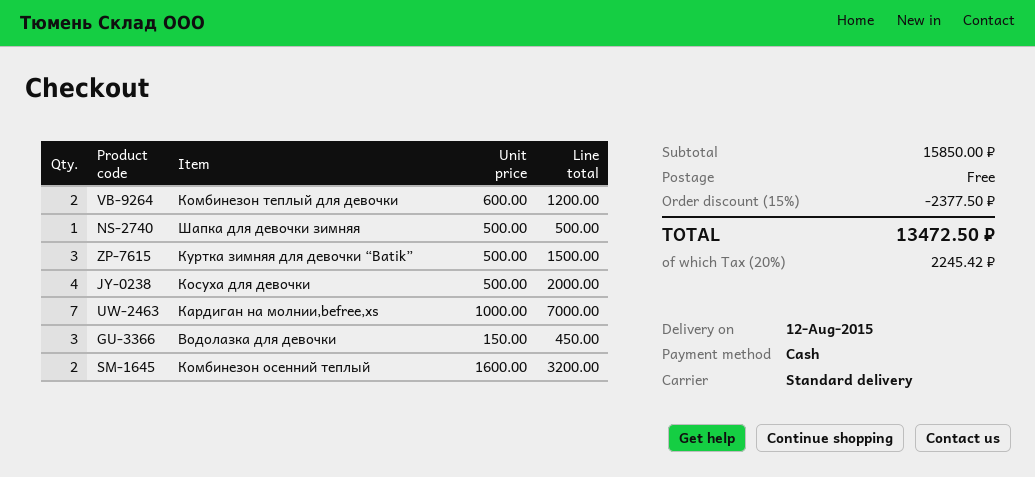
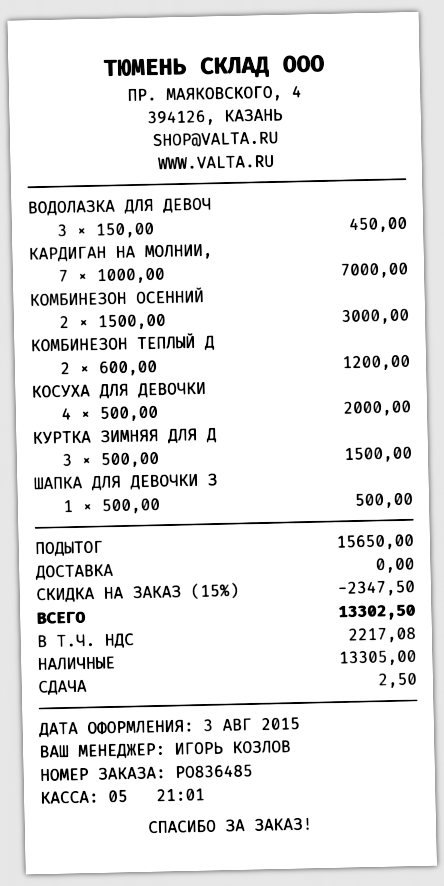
Комбинезон осенний теплый: 2 x 1600.00 = 3200.00 -> 2 x 1500.00 = 3000.00
subtotal: 15850.00 -> 15650.00
discount: 15% = 2377.50 -> 15% = 2347.50
tax: 2245.42 -> 2217.08
total: 13472.50 -> 13302.50

